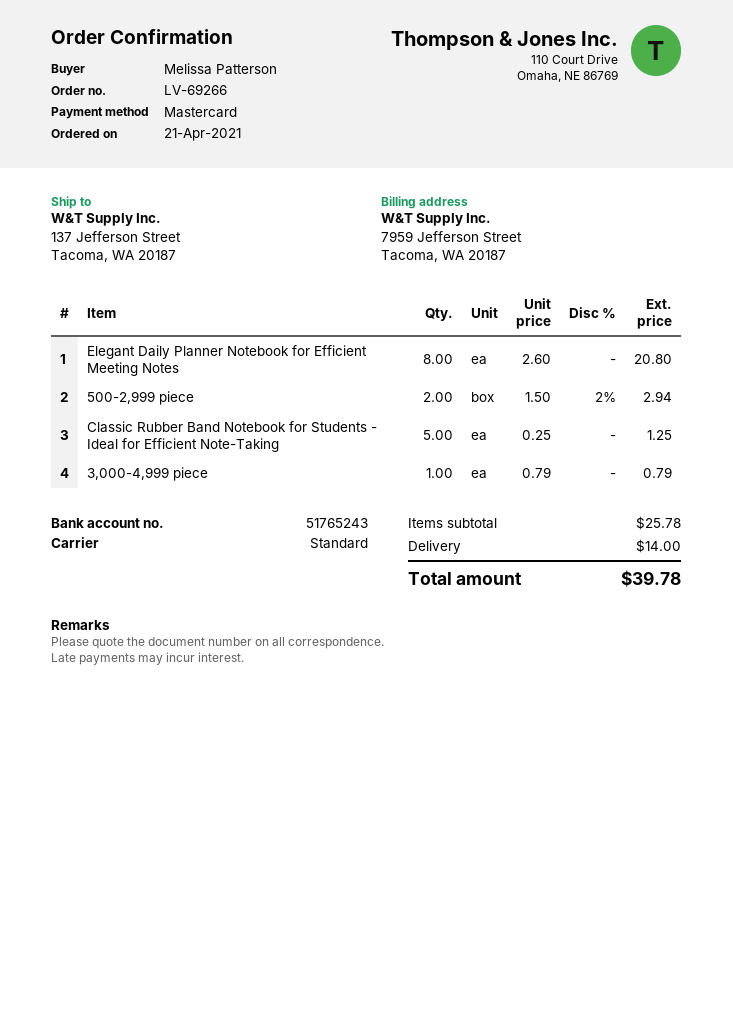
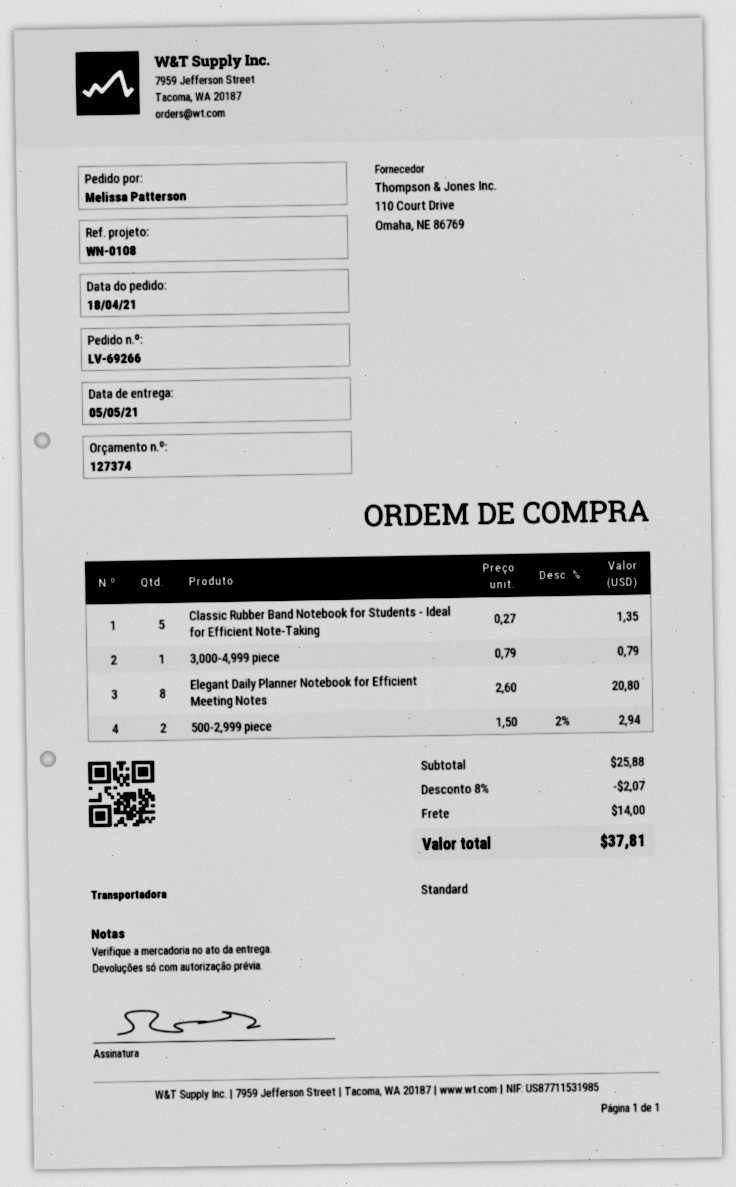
order date: 2021-04-21 -> 2021-04-18
Classic Rubber Band Notebook for Students - Ideal for Efficient Note-Taking: 5 x 0.25 = 1.25 -> 5 x 0.27 = 1.35
subtotal: 25.78 -> 25.88
discount: none -> 8% = 2.07
total: 39.78 -> 37.81

